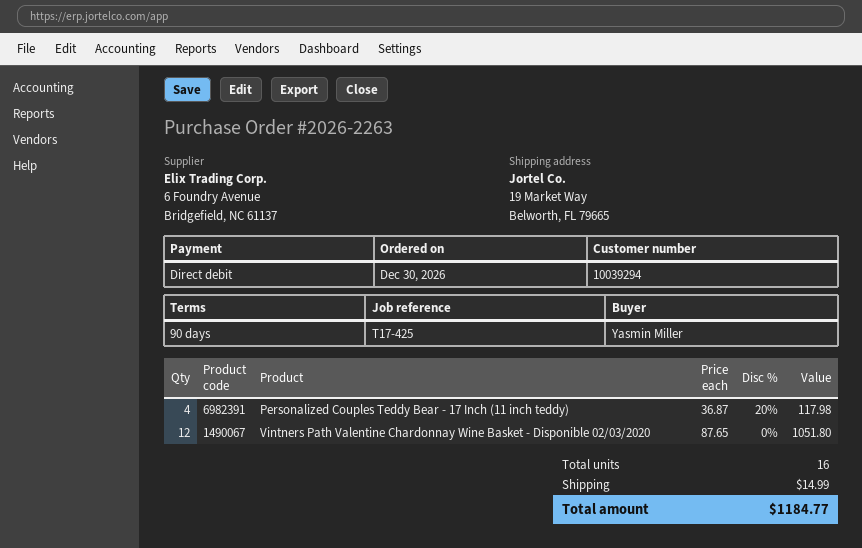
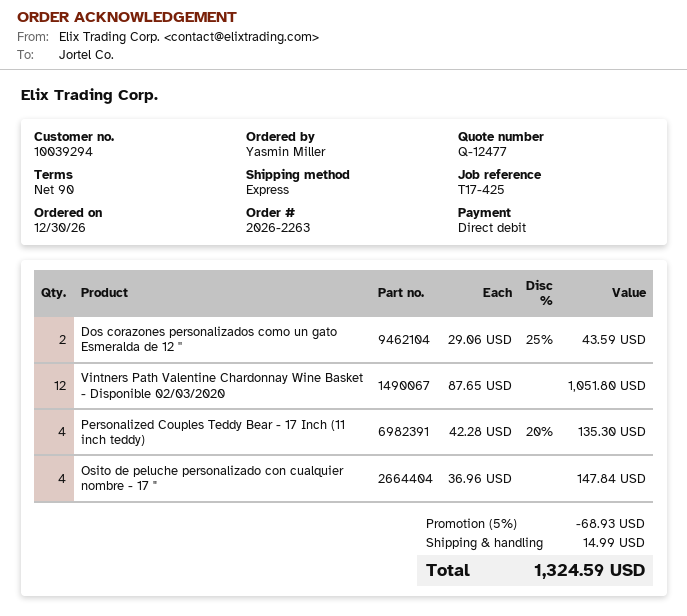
Personalized Couples Teddy Bear - 17 Inch (11 inch teddy): 4 x 36.87 - 20% = 117.98 -> 4 x 42.28 - 20% = 135.30
Dos corazones personalizados como un gato Esmeralda de 12 '': none -> 2 x 29.06 - 25% = 43.59
Osito de peluche personalizado con cualquier nombre - 17 ": none -> 4 x 36.96 = 147.84
discount: none -> 5% = 68.93
total: 1184.77 -> 1324.59

